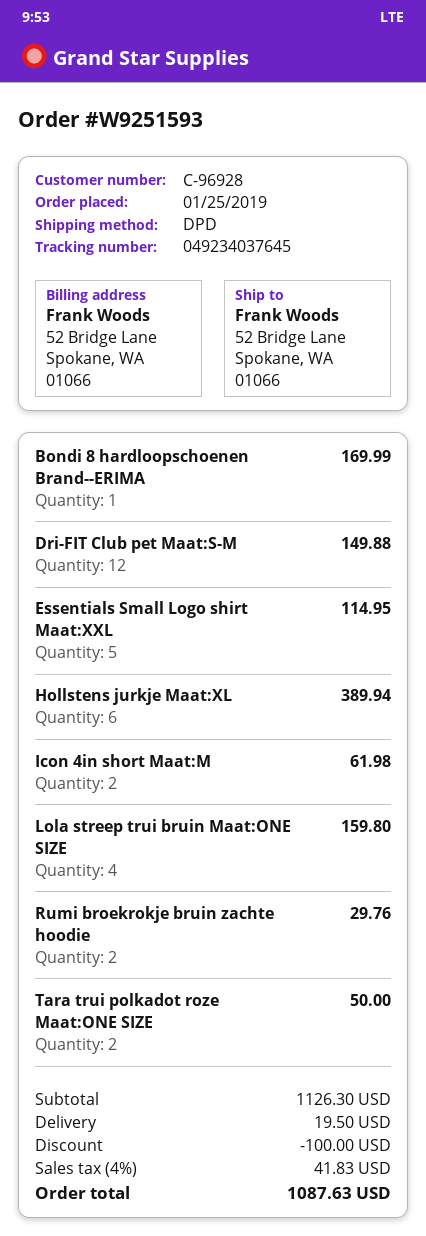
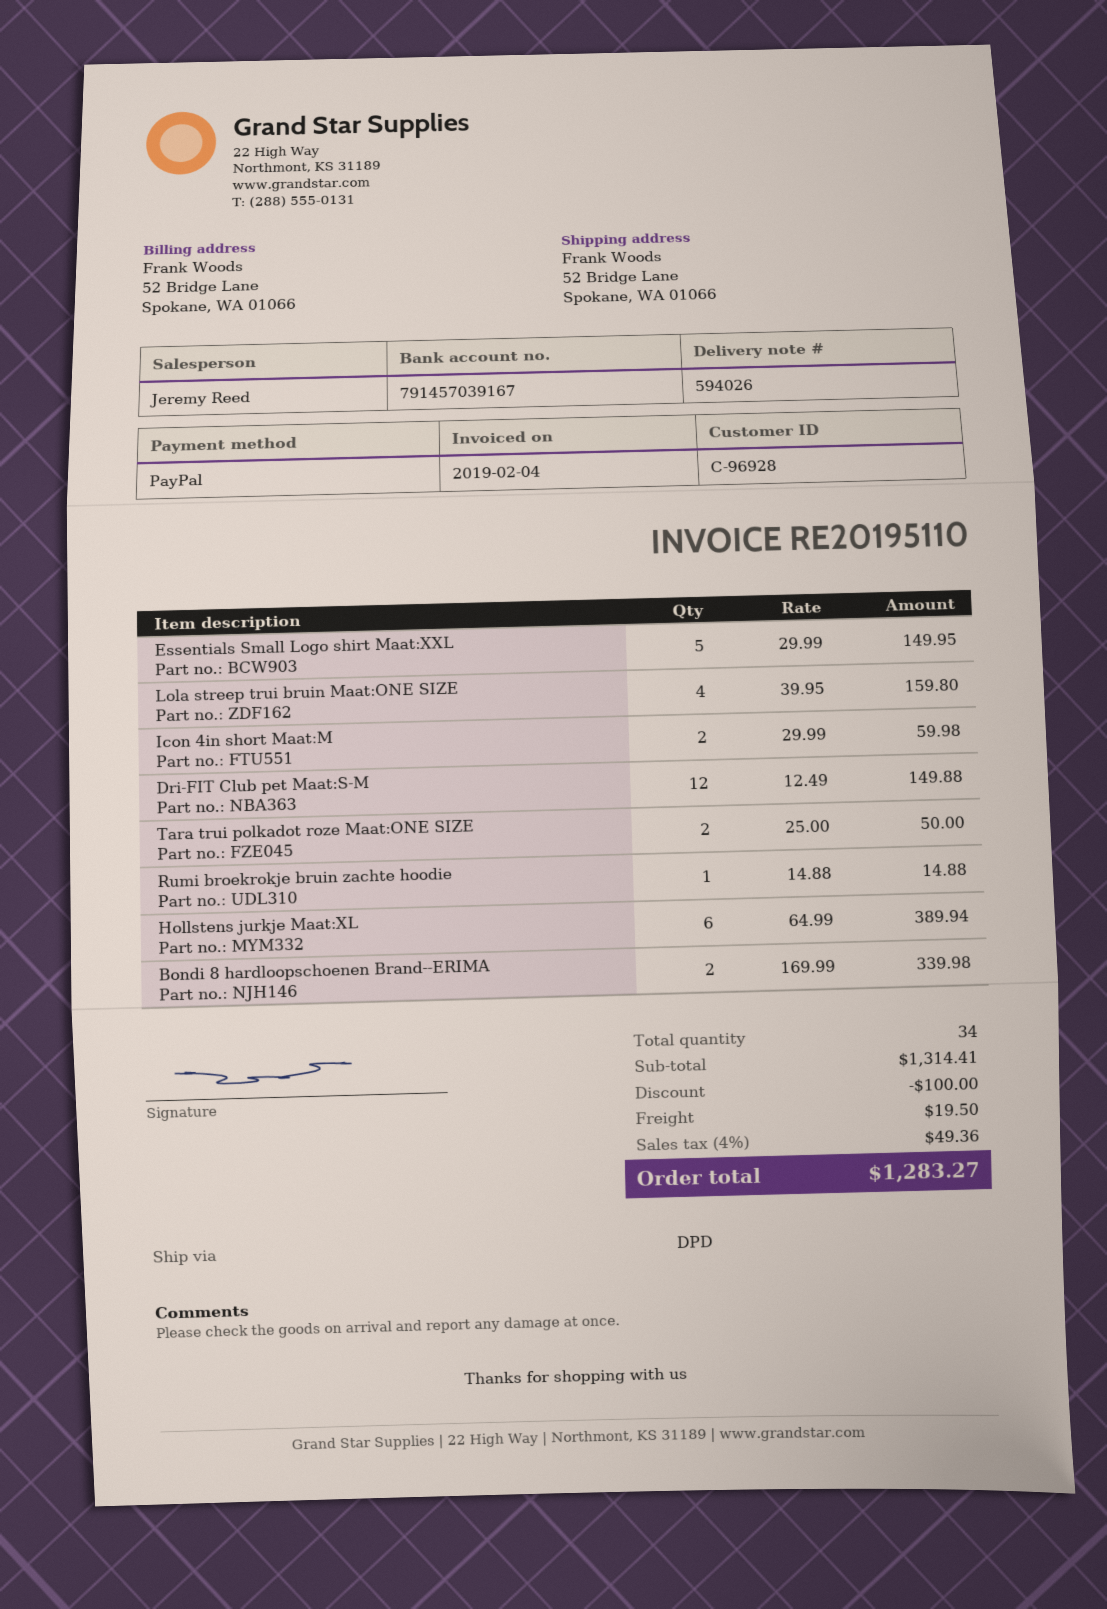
Bondi 8 hardloopschoenen Brand--ERIMA: 1 for 169.99 -> 2 for 339.98
Essentials Small Logo shirt Maat:XXL: 5 for 114.95 -> 5 for 149.95
Icon 4in short Maat:M: 2 for 61.98 -> 2 for 59.98
Rumi broekrokje bruin zachte hoodie: 2 for 29.76 -> 1 for 14.88
subtotal: 1126.30 -> 1314.41
tax: 4% = 41.83 -> 4% = 49.36
total: 1087.63 -> 1283.27

